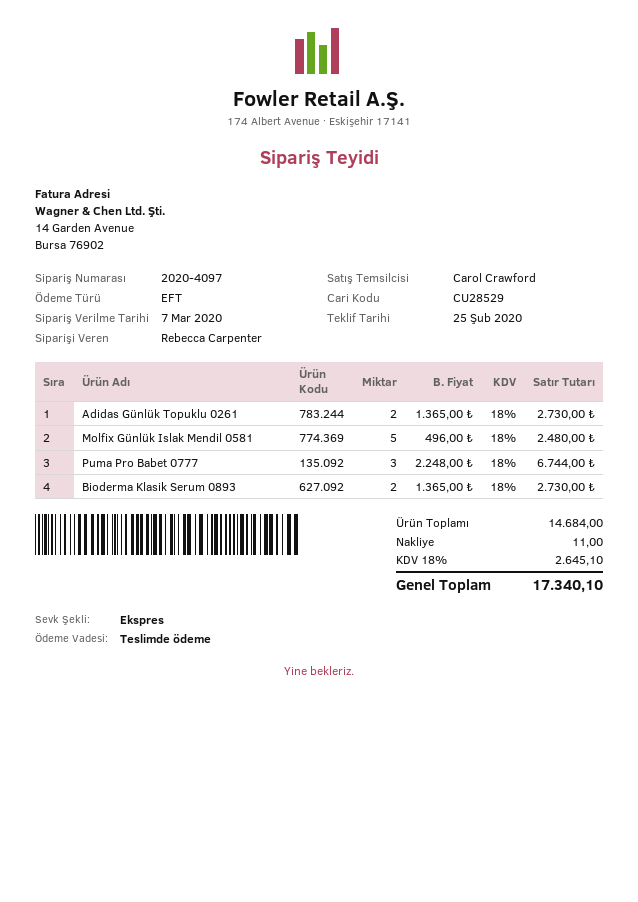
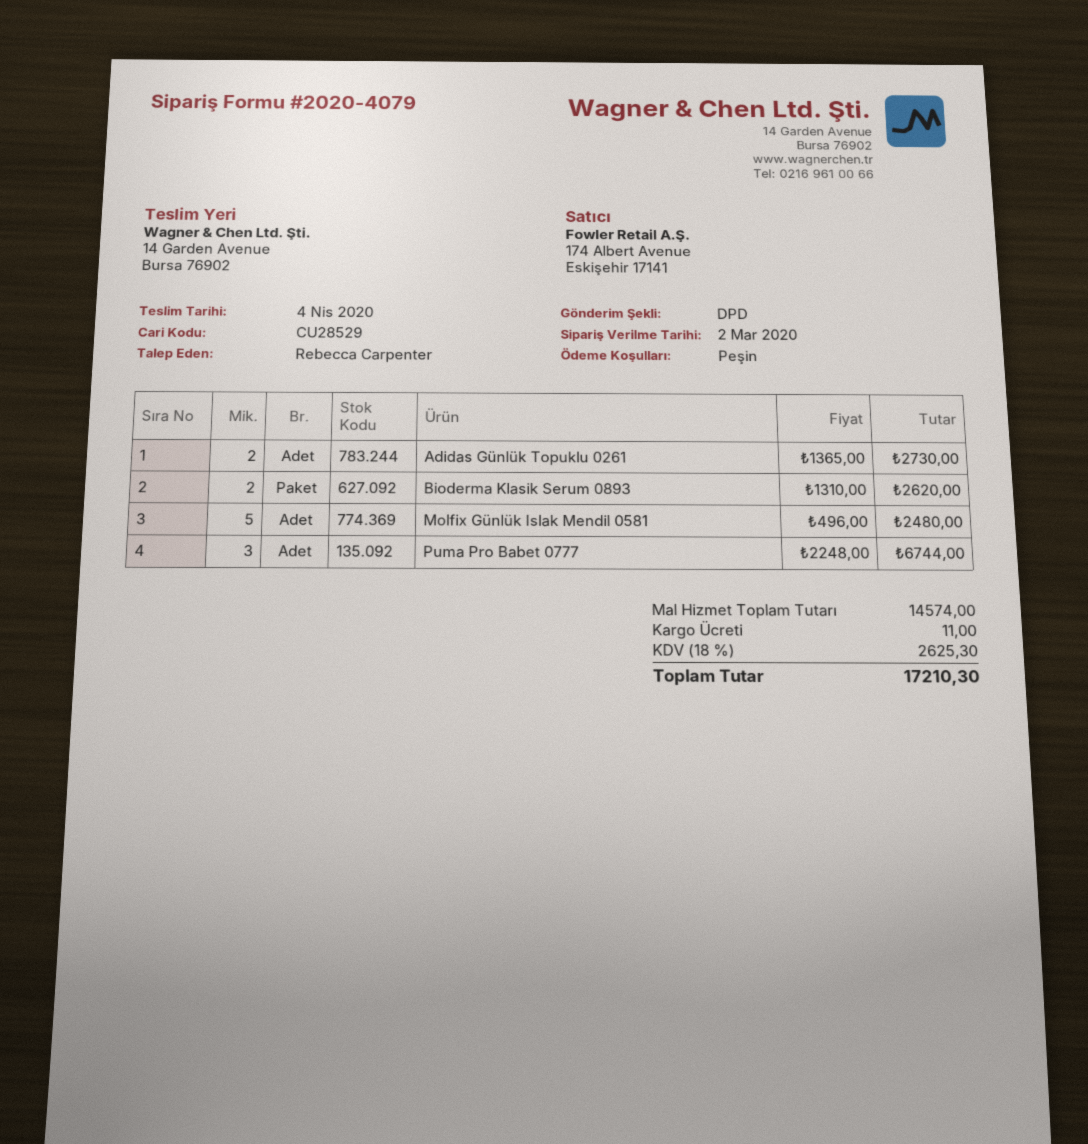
order number: 2020-4097 -> 2020-4079
order date: 2020-03-07 -> 2020-03-02
shipping method: express -> DPD
Bioderma Klasik Serum 0893: 2 x 1365.00 = 2730.00 -> 2 x 1310.00 = 2620.00
subtotal: 14684.00 -> 14574.00
tax: 18% = 2645.10 -> 18% = 2625.30
total: 17340.10 -> 17210.30

